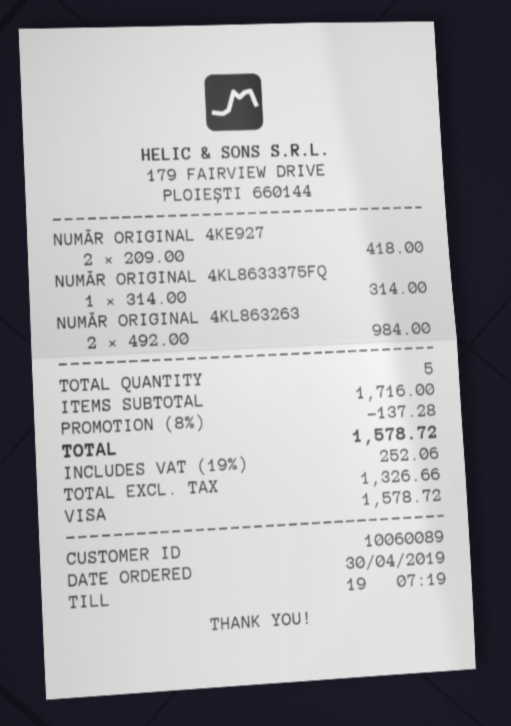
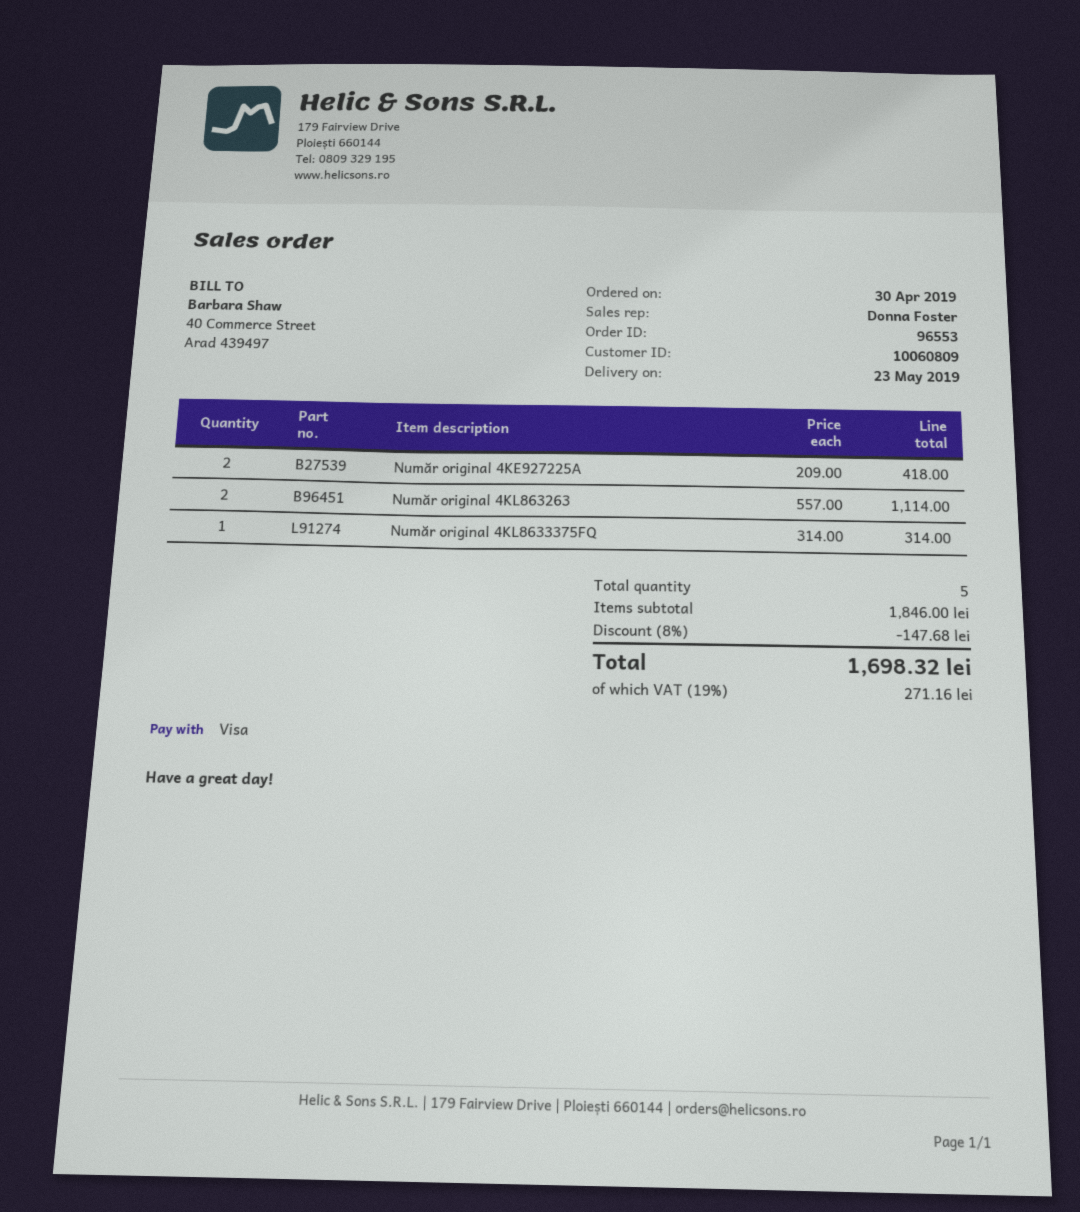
customer number: 10060089 -> 10060809
NUMĂR ORIGINAL 4KL863263: 2 x 492.00 = 984.00 -> 2 x 557.00 = 1114.00
subtotal: 1716.00 -> 1846.00
discount: 8% = 137.28 -> 8% = 147.68
tax: 19% = 252.06 -> 19% = 271.16
total: 1578.72 -> 1698.32

